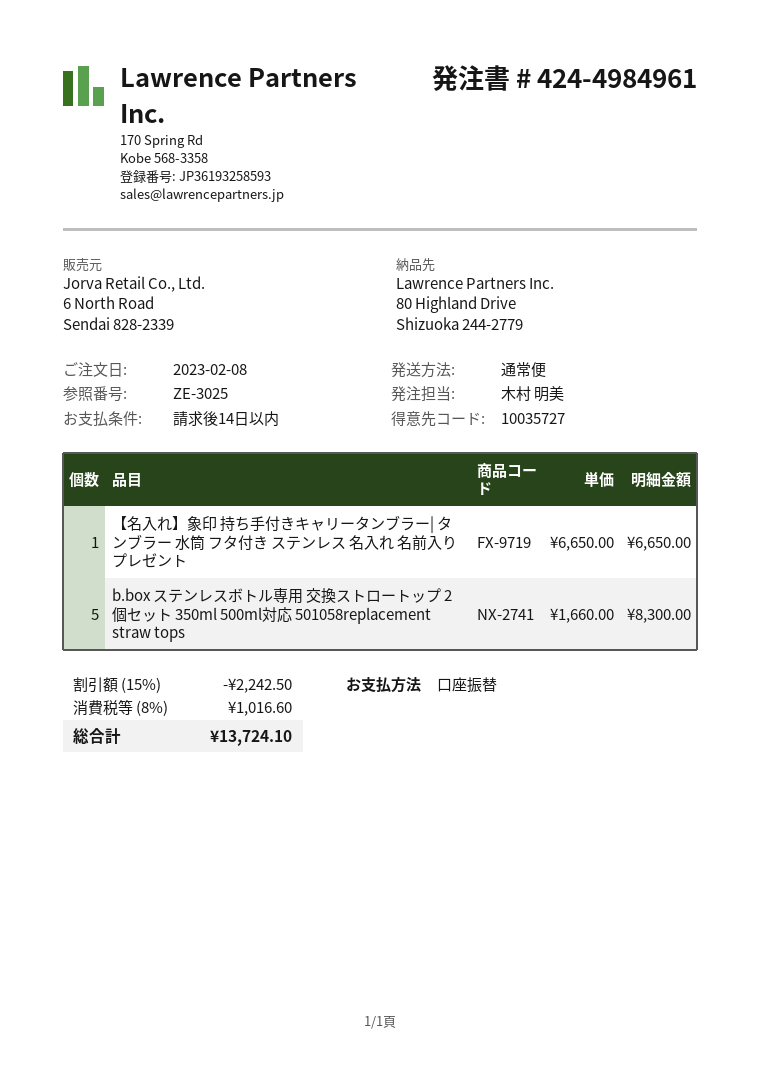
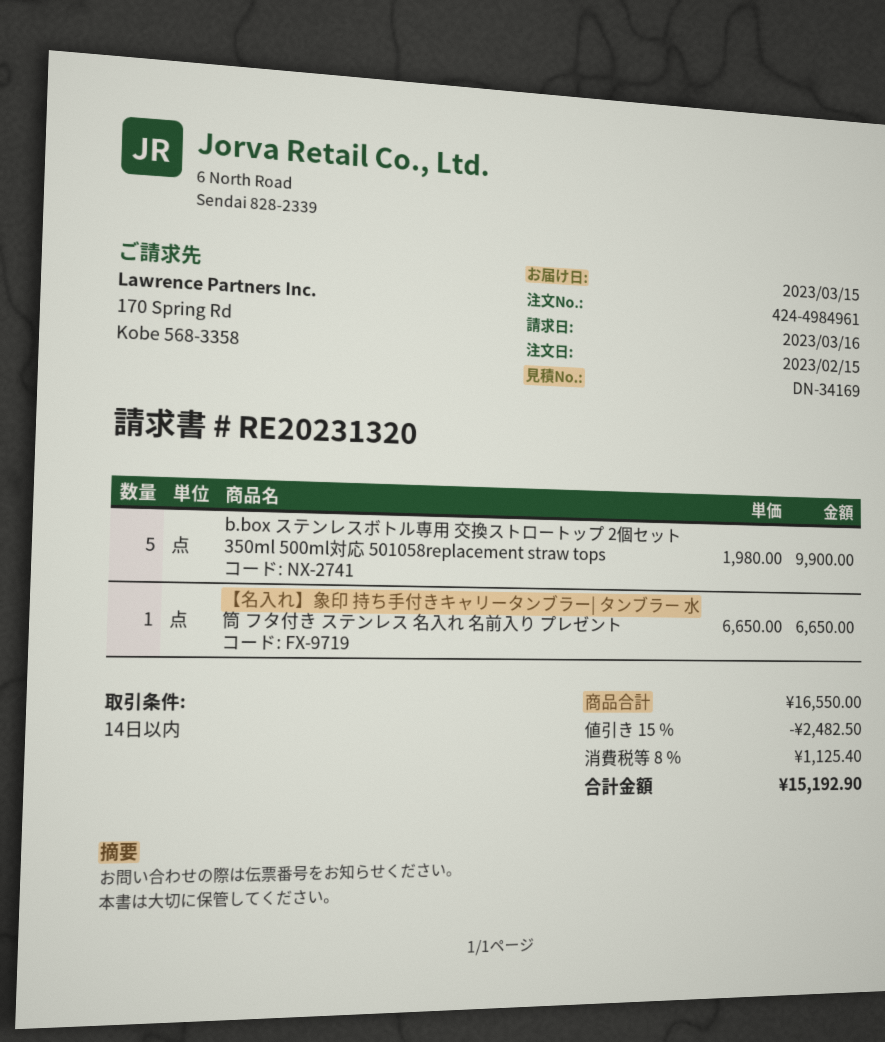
order date: 2023-02-08 -> 2023-02-15
b.box ステンレスボトル専用 交換ストロートップ 2個セット 350ml 500ml対応 501058replacement straw tops: 5 x 1660.00 = 8300.00 -> 5 x 1980.00 = 9900.00
discount: 15% = 2242.50 -> 15% = 2482.50
tax: 8% = 1016.60 -> 8% = 1125.40
total: 13724.10 -> 15192.90

